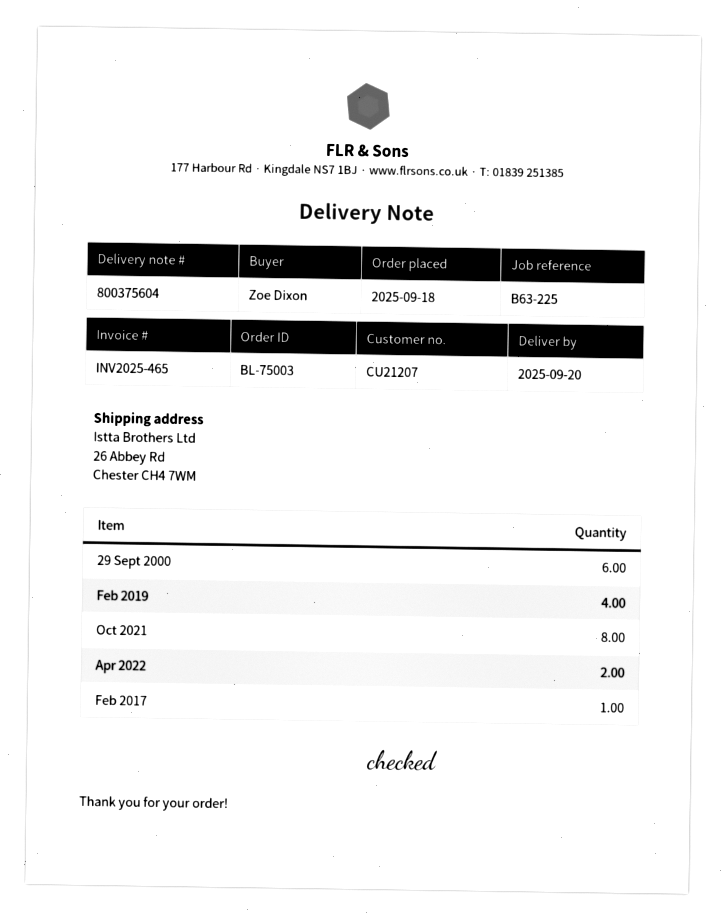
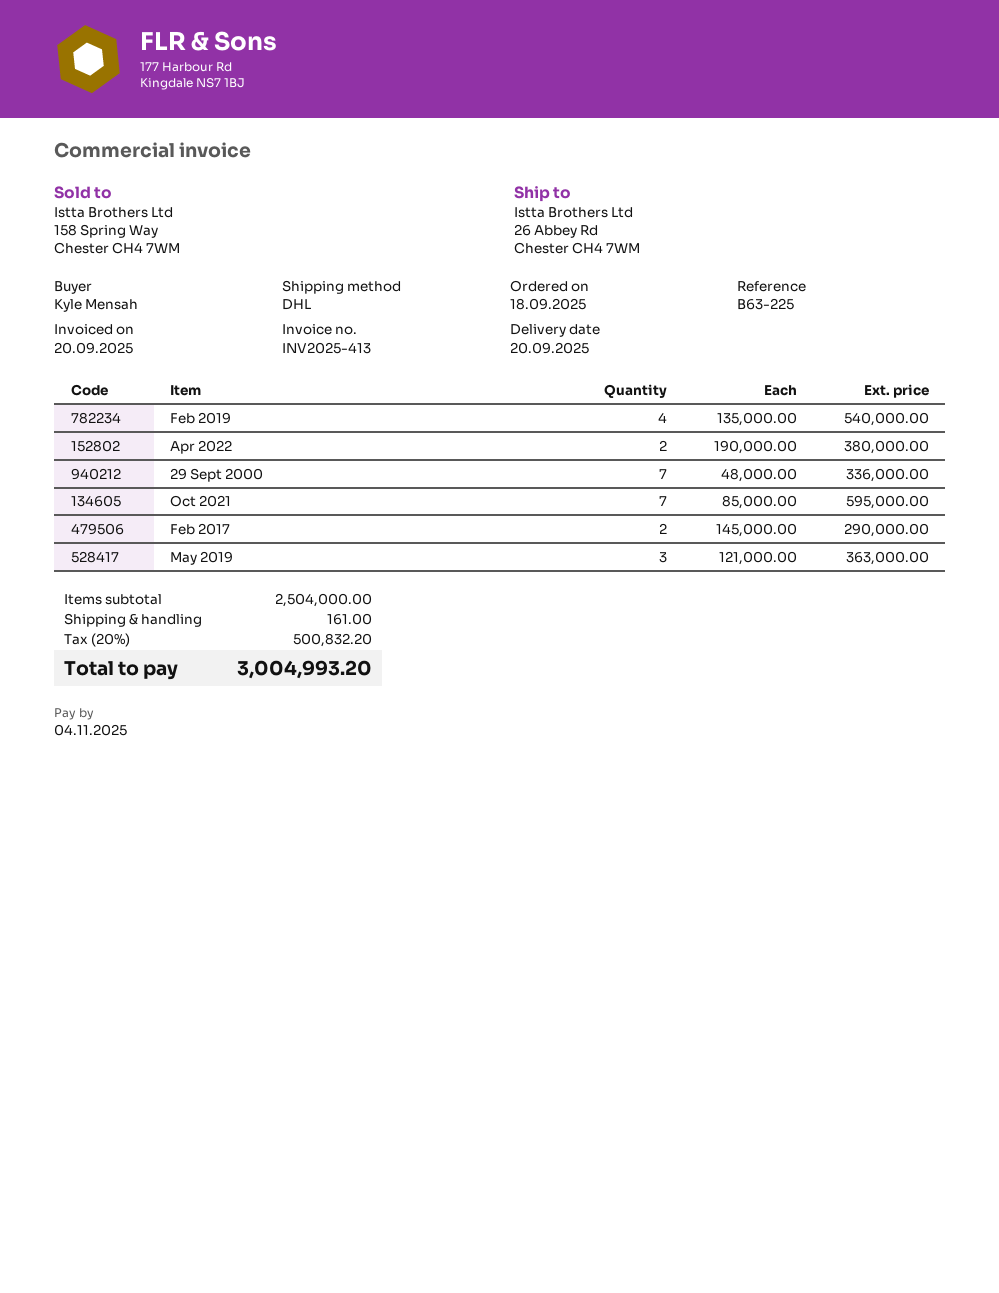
invoice number: INV2025-465 -> INV2025-413
ordered by: Zoe Dixon -> Kyle Mensah
29 Sept 2000: 6 -> 7
Oct 2021: 8 -> 7
Feb 2017: 1 -> 2
May 2019: none -> 3

